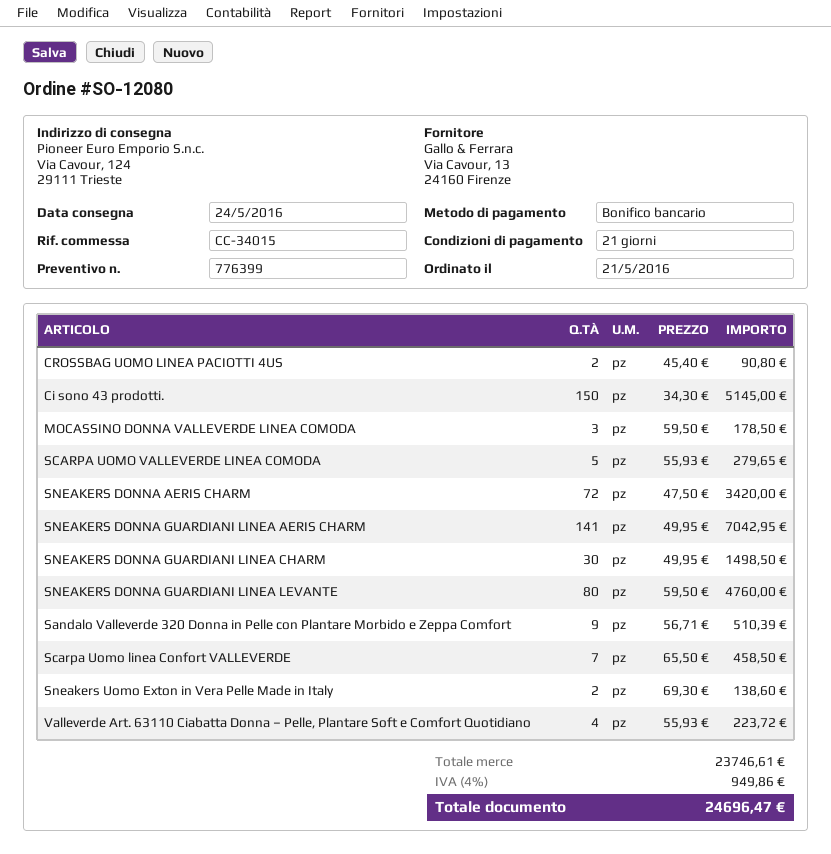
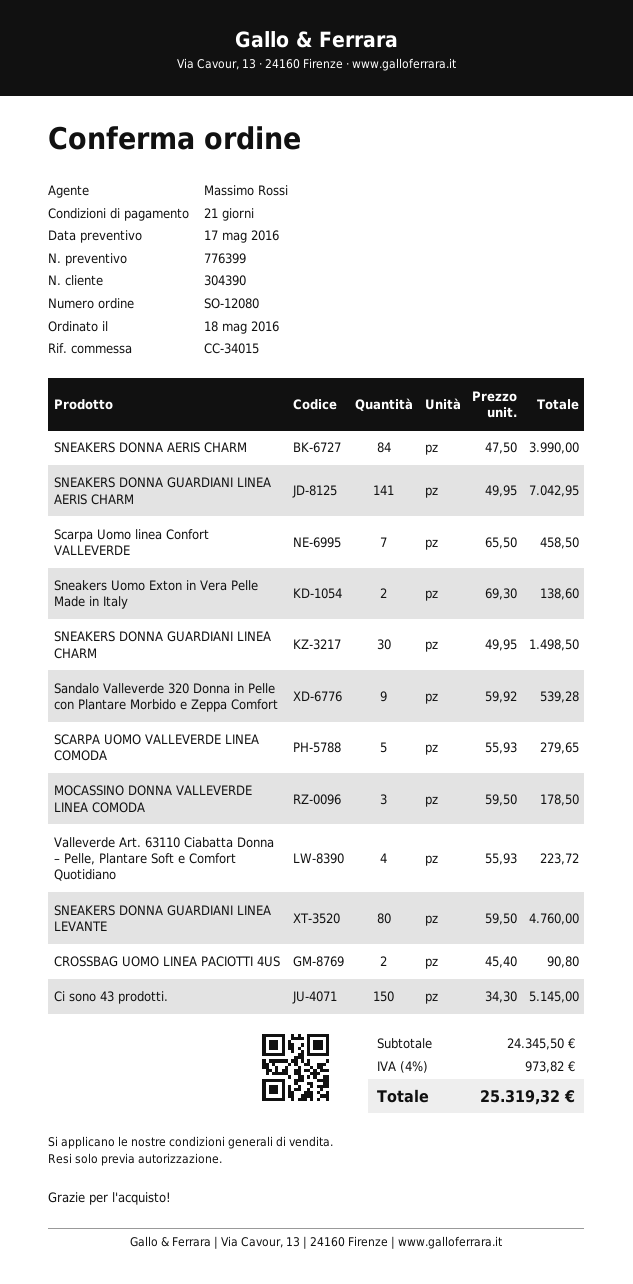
order date: 2016-05-21 -> 2016-05-18
SNEAKERS DONNA AERIS CHARM: 72 x 47.50 = 3420.00 -> 84 x 47.50 = 3990.00
Sandalo Valleverde 320 Donna in Pelle con Plantare Morbido e Zeppa Comfort: 9 x 56.71 = 510.39 -> 9 x 59.92 = 539.28
subtotal: 23746.61 -> 24345.50
tax: 4% = 949.86 -> 4% = 973.82
total: 24696.47 -> 25319.32

